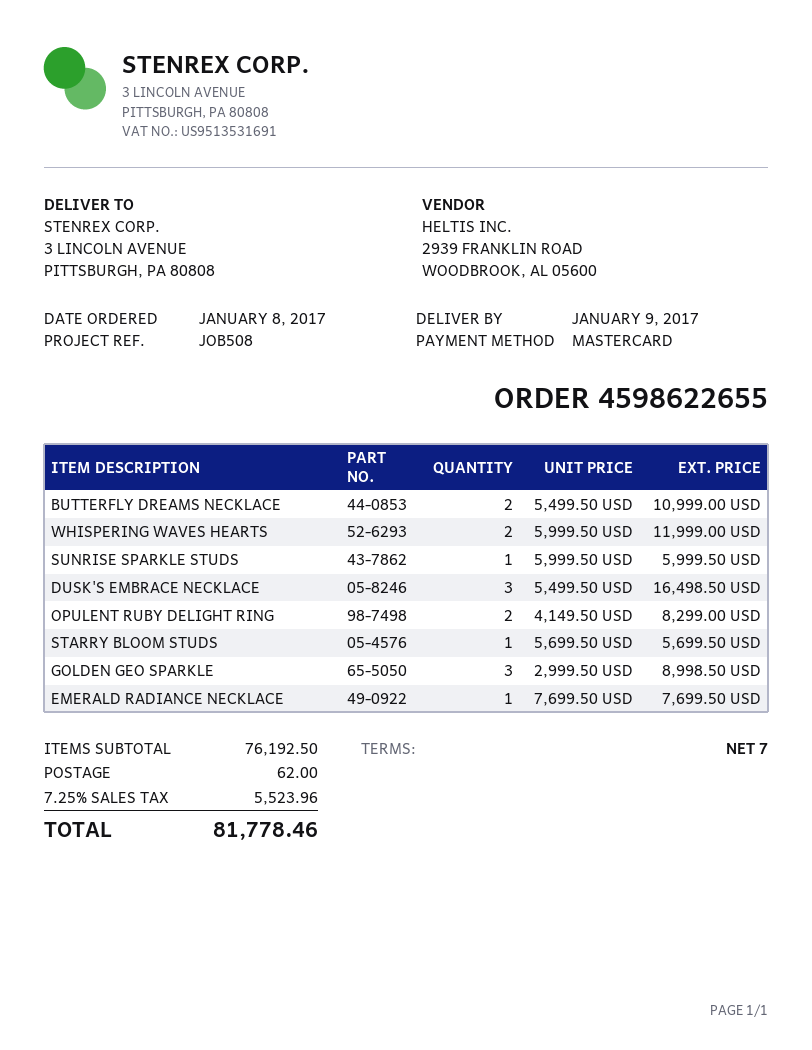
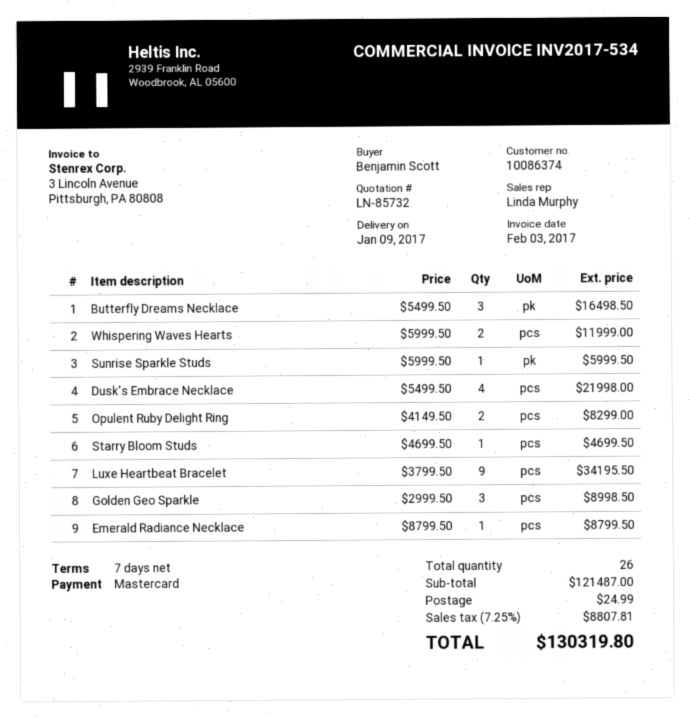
BUTTERFLY DREAMS NECKLACE: 2 x 5499.50 = 10999.00 -> 3 x 5499.50 = 16498.50
DUSK'S EMBRACE NECKLACE: 3 x 5499.50 = 16498.50 -> 4 x 5499.50 = 21998.00
STARRY BLOOM STUDS: 1 x 5699.50 = 5699.50 -> 1 x 4699.50 = 4699.50
EMERALD RADIANCE NECKLACE: 1 x 7699.50 = 7699.50 -> 1 x 8799.50 = 8799.50
Luxe Heartbeat Bracelet: none -> 9 x 3799.50 = 34195.50
subtotal: 76192.50 -> 121487.00
shipping: 62.00 -> 24.99
tax: 7.25% = 5523.96 -> 7.25% = 8807.81
total: 81778.46 -> 130319.80

